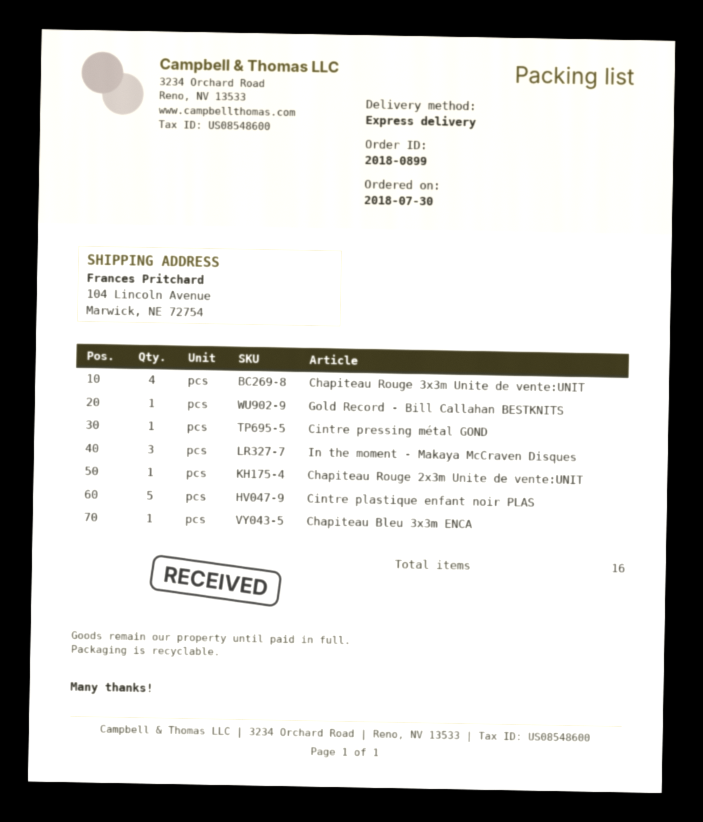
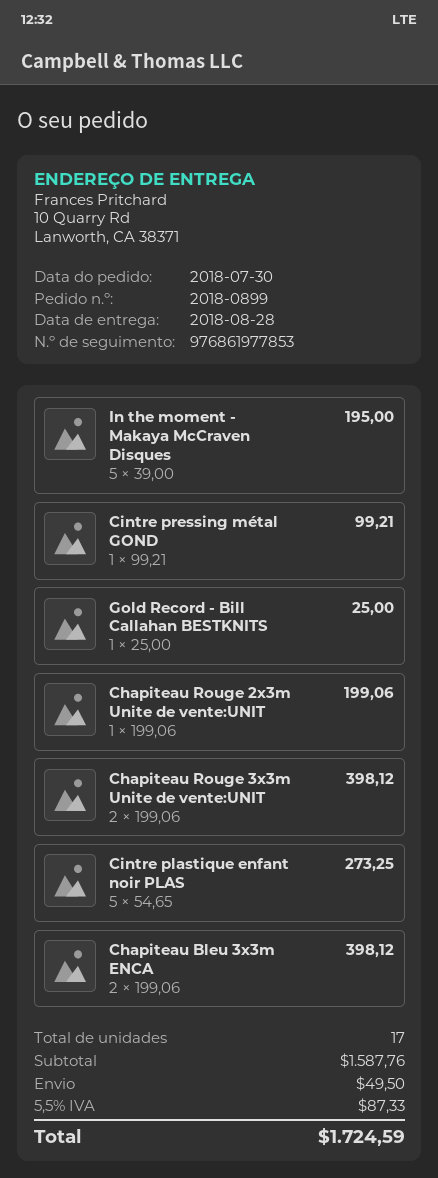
ship to: 104 Lincoln Avenue, Marwick, NE 72754 -> 10 Quarry Rd, Lanworth, CA 38371
Chapiteau Rouge 3x3m Unite de vente:UNIT: 4 -> 2
In the moment - Makaya McCraven Disques: 3 -> 5
Chapiteau Bleu 3x3m ENCA: 1 -> 2
total quantity: 16 -> 17

